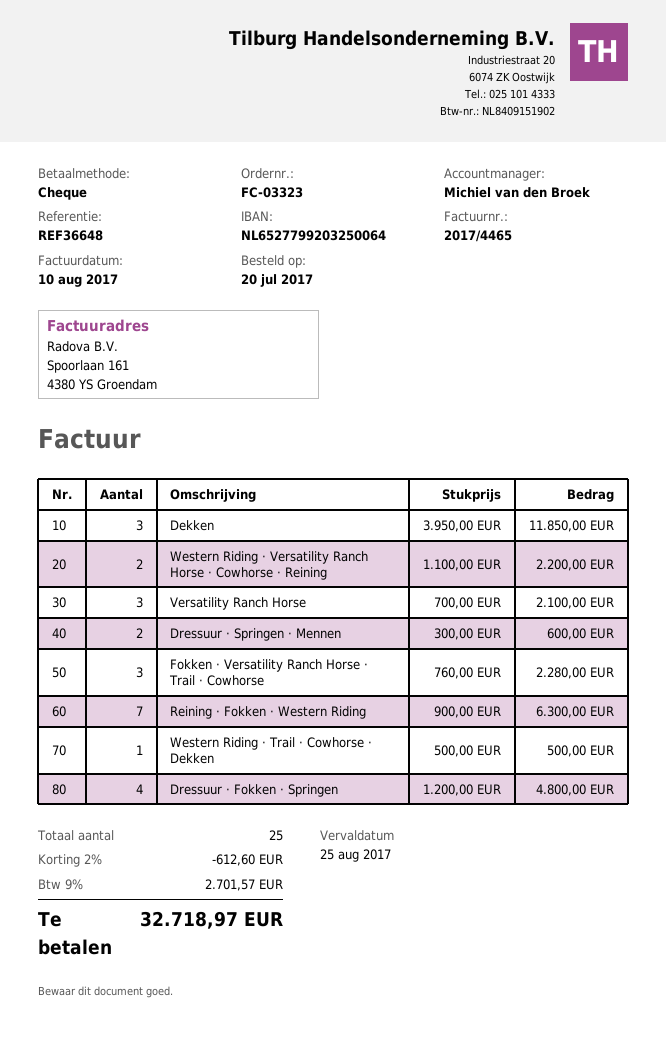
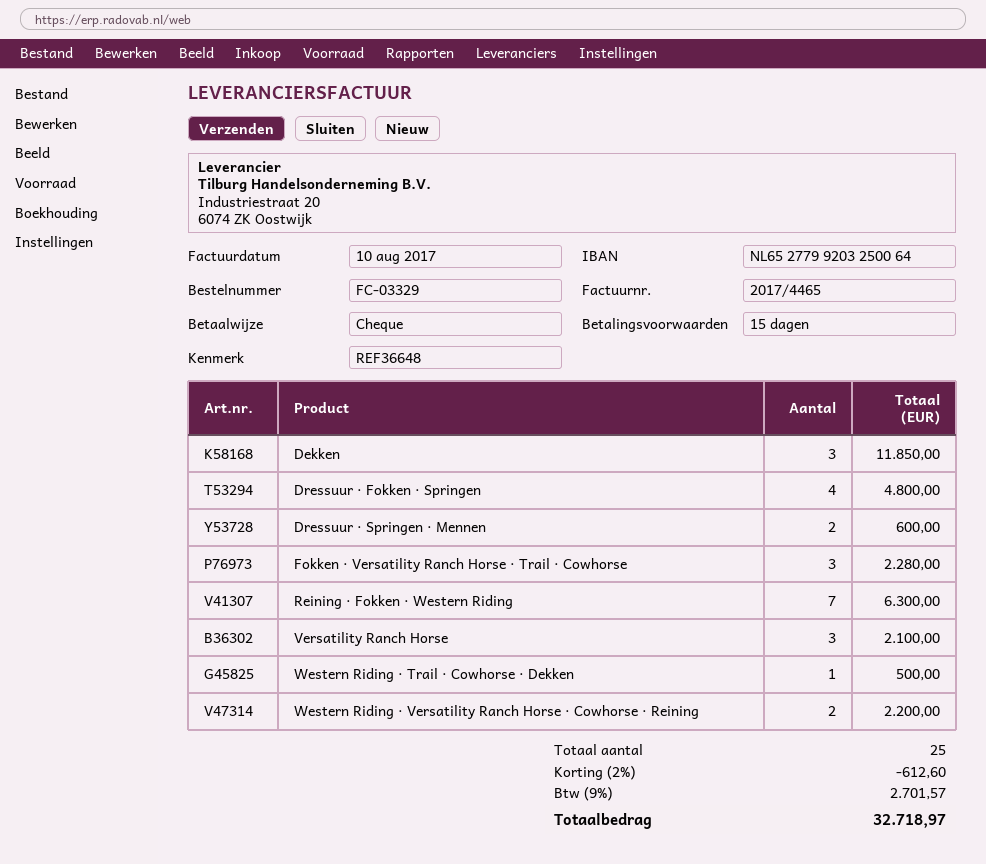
order number: FC-03323 -> FC-03329

